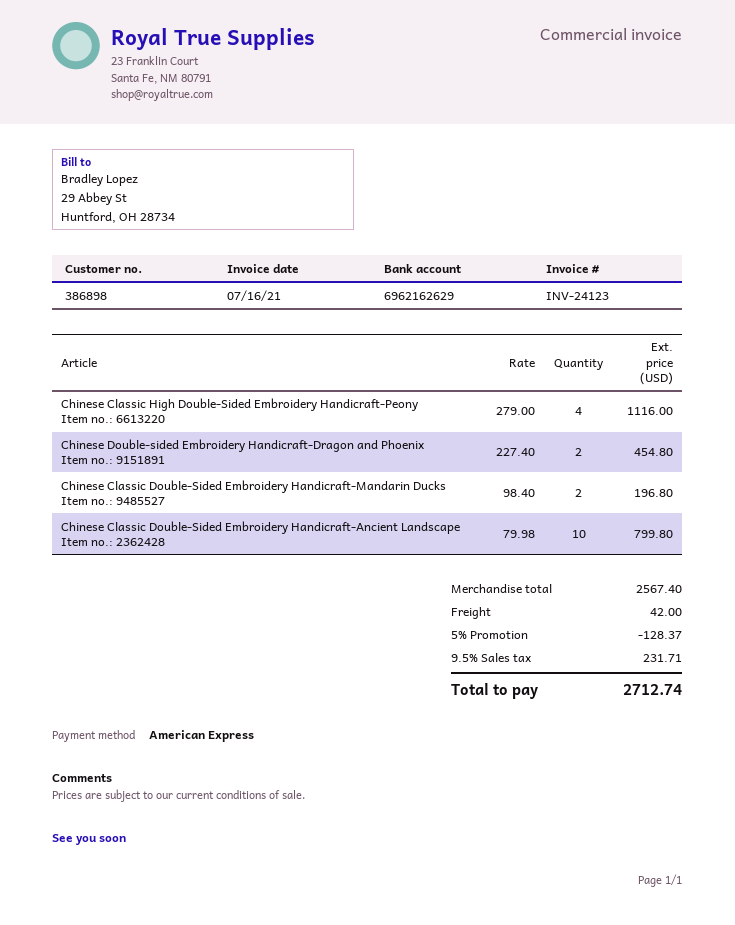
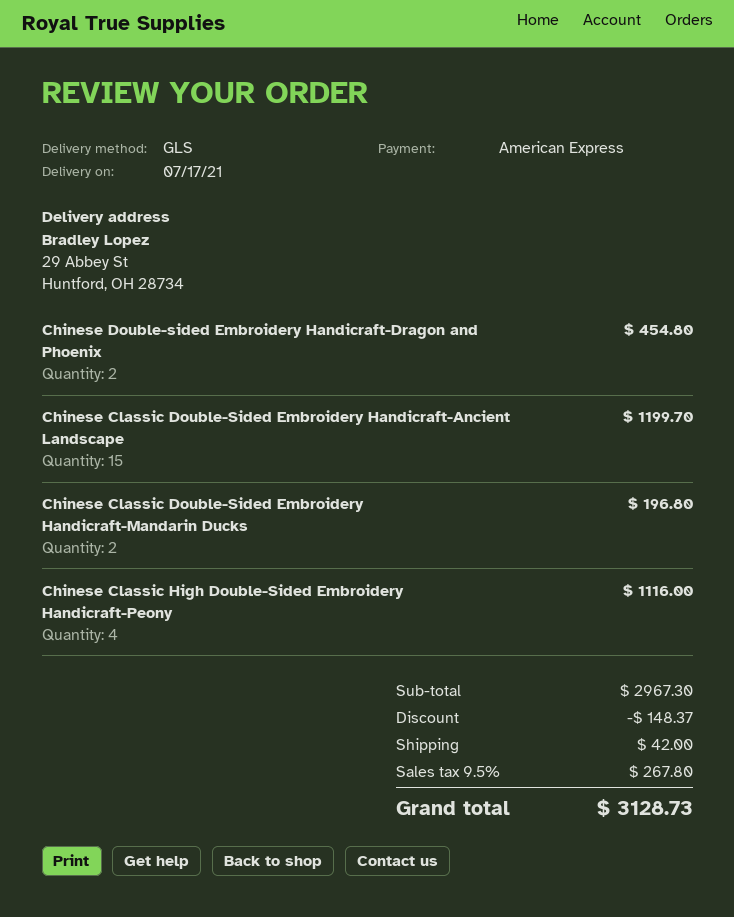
Chinese Classic Double-Sided Embroidery Handicraft-Ancient Landscape: 10 for 799.80 -> 15 for 1199.70
subtotal: 2567.40 -> 2967.30
discount: 128.37 -> 148.37
tax: 9.5% = 231.71 -> 9.5% = 267.80
total: 2712.74 -> 3128.73

